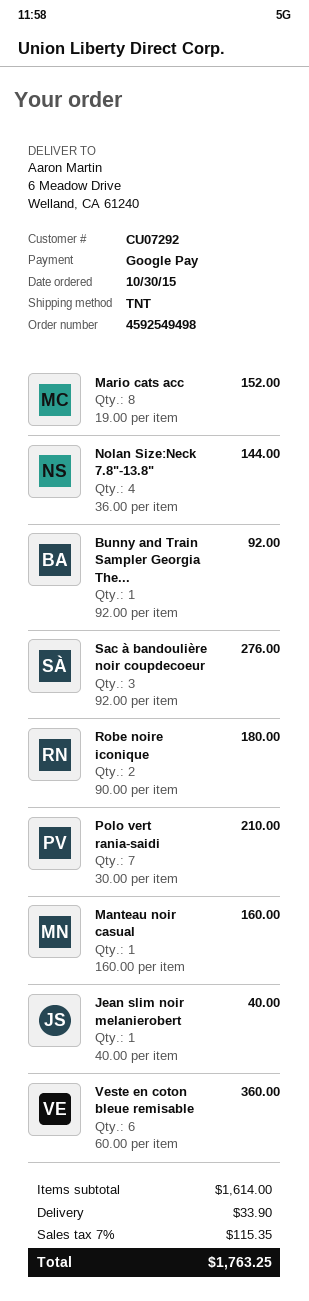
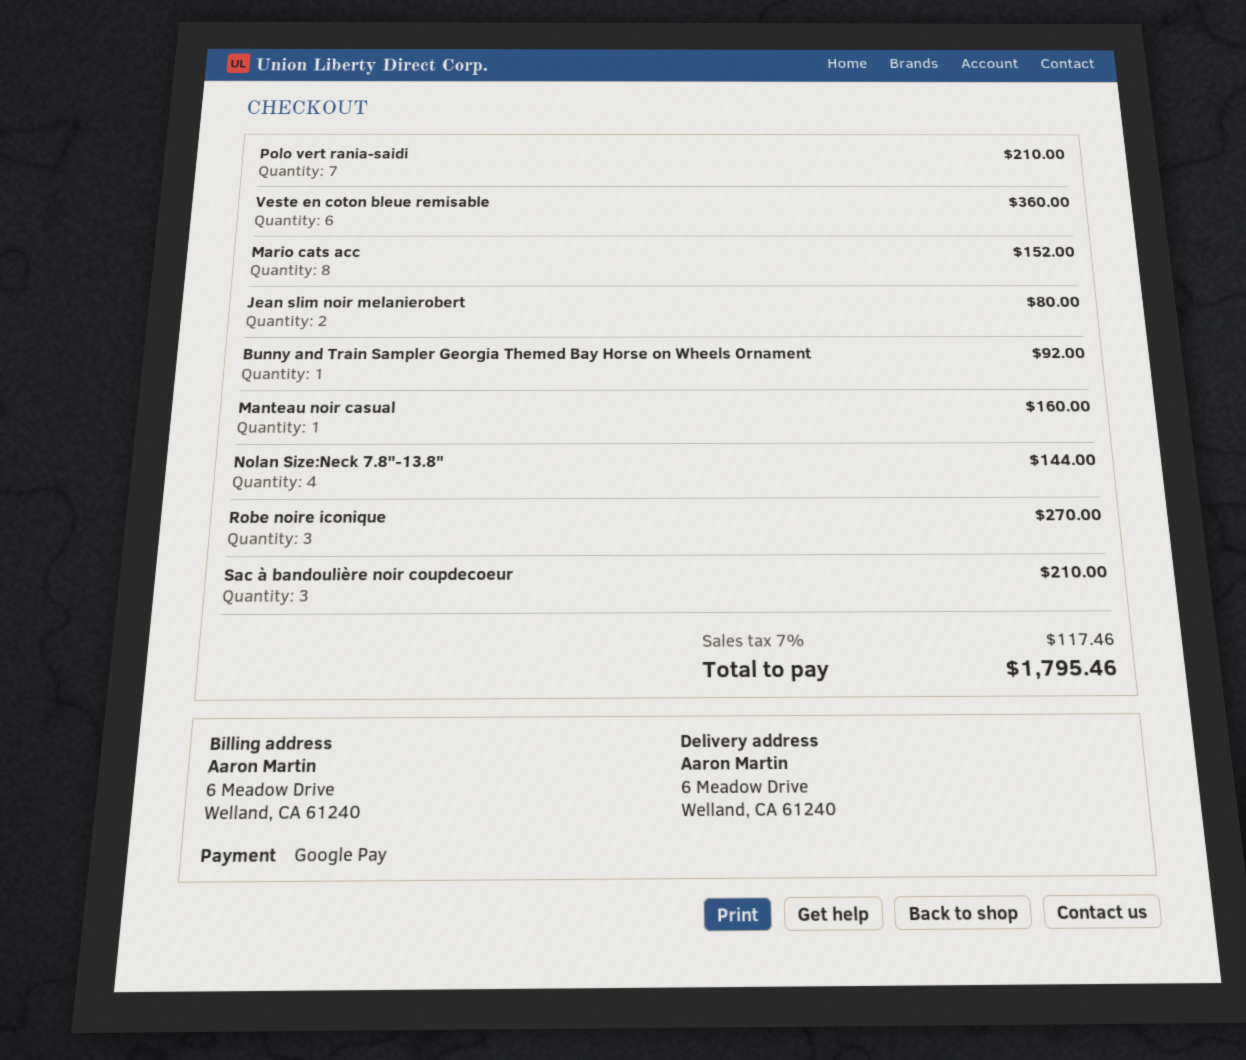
Sac à bandoulière noir coupdecoeur: 3 for 276.00 -> 3 for 210.00
Robe noire iconique: 2 for 180.00 -> 3 for 270.00
Jean slim noir melanierobert: 1 for 40.00 -> 2 for 80.00
shipping: 33.90 -> none
tax: 7% = 115.35 -> 7% = 117.46
total: 1763.25 -> 1795.46

